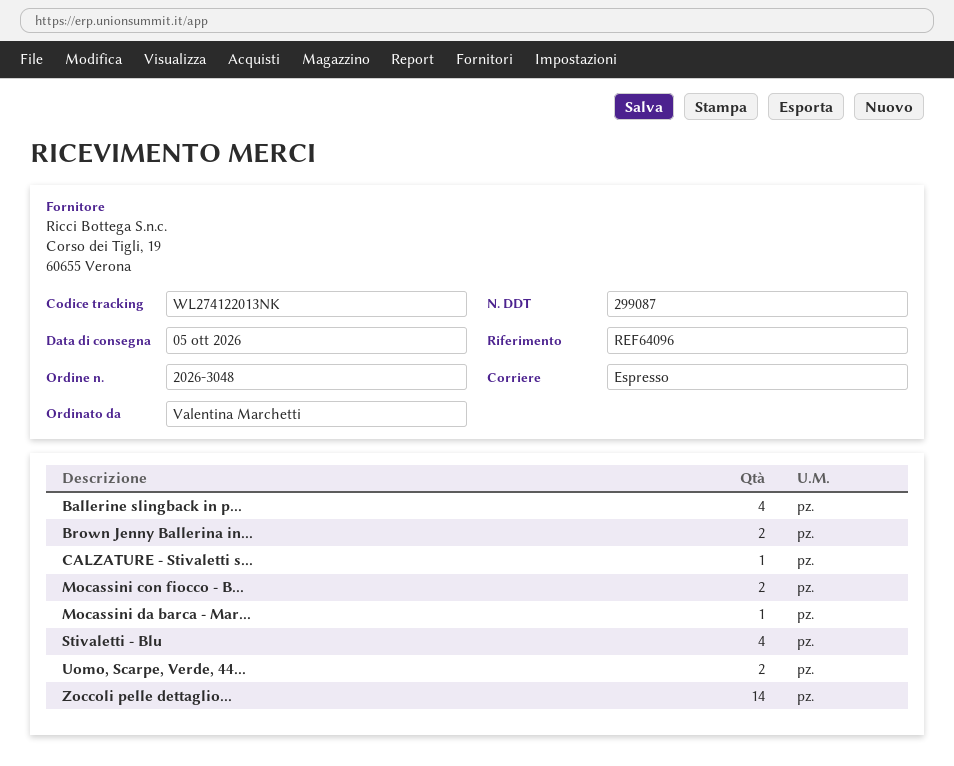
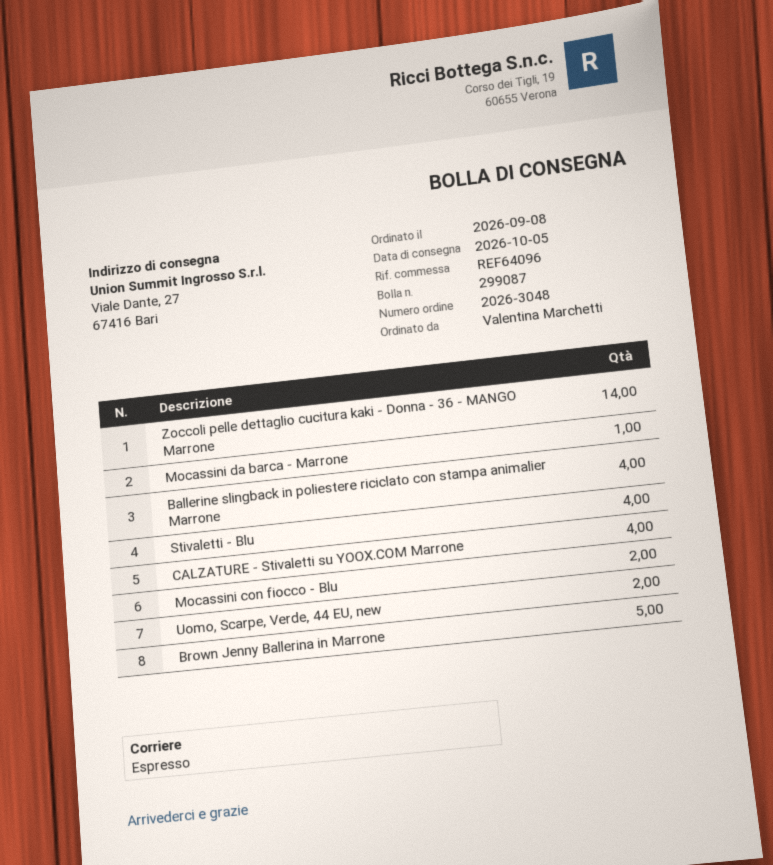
Brown Jenny Ballerina in...: 2 -> 5
CALZATURE - Stivaletti s...: 1 -> 4

